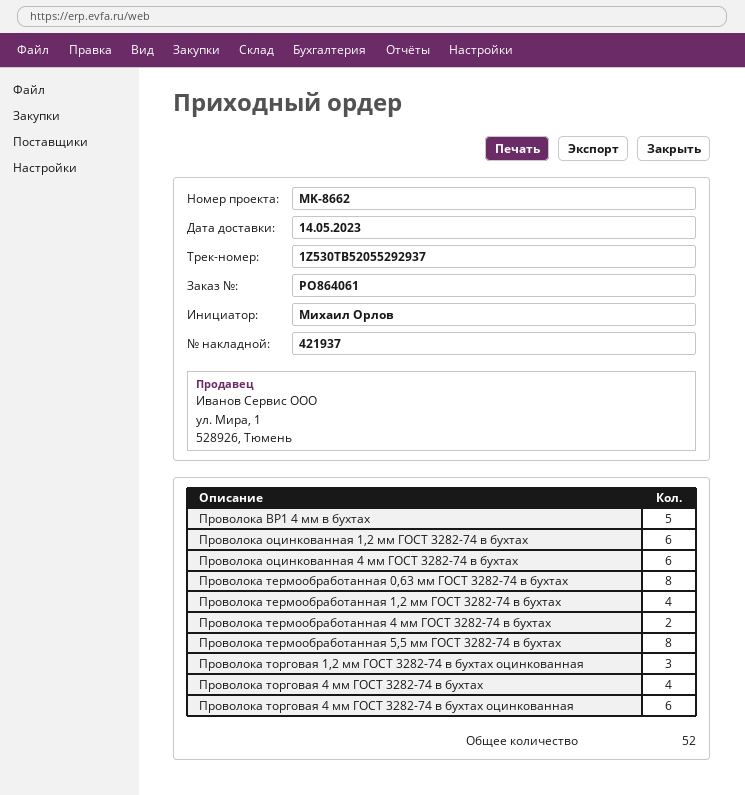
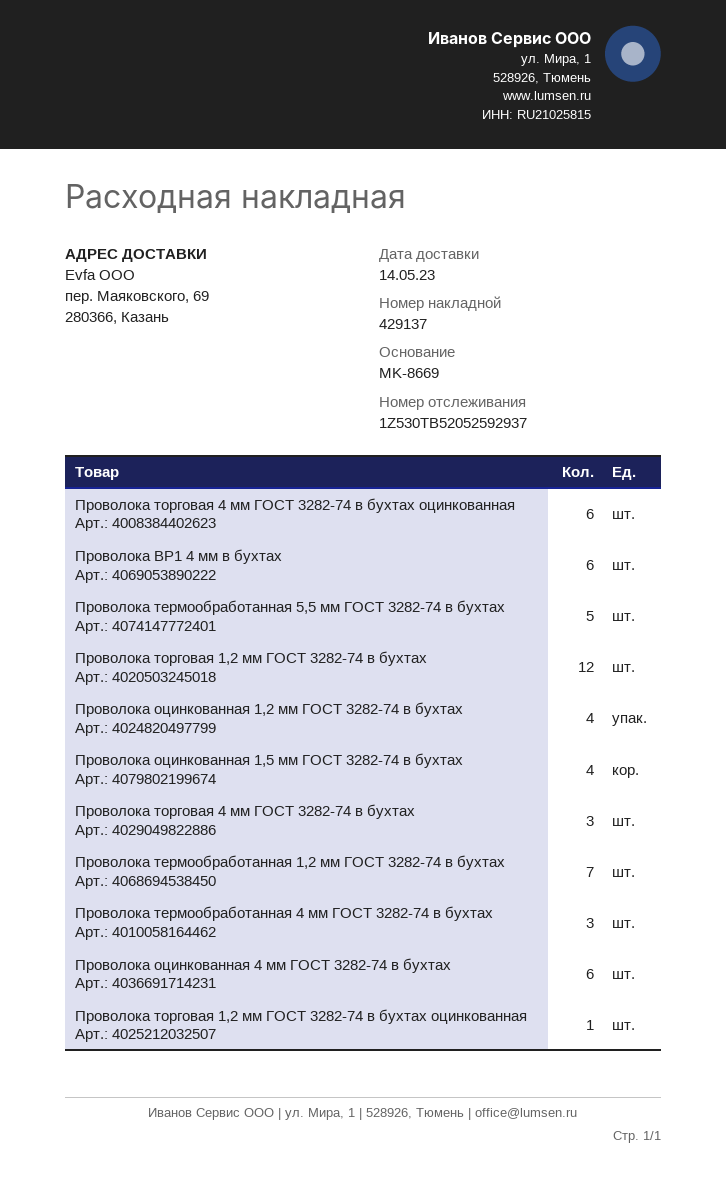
delivery note number: 421937 -> 429137
reference: MK-8662 -> MK-8669
tracking number: 1Z530TB52055292937 -> 1Z530TB52052592937
Проволока ВР1 4 мм в бухтах: 5 -> 6
Проволока оцинкованная 1,2 мм ГОСТ 3282-74 в бухтах: 6 -> 4
Проволока термообработанная 0,63 мм ГОСТ 3282-74 в бухтах: 8 -> none
Проволока термообработанная 1,2 мм ГОСТ 3282-74 в бухтах: 4 -> 7
Проволока термообработанная 4 мм ГОСТ 3282-74 в бухтах: 2 -> 3
Проволока термообработанная 5,5 мм ГОСТ 3282-74 в бухтах: 8 -> 5
Проволока торговая 1,2 мм ГОСТ 3282-74 в бухтах оцинкованная: 3 -> 1
Проволока торговая 4 мм ГОСТ 3282-74 в бухтах: 4 -> 3
Проволока торговая 1,2 мм ГОСТ 3282-74 в бухтах: none -> 12
Проволока оцинкованная 1,5 мм ГОСТ 3282-74 в бухтах: none -> 4

